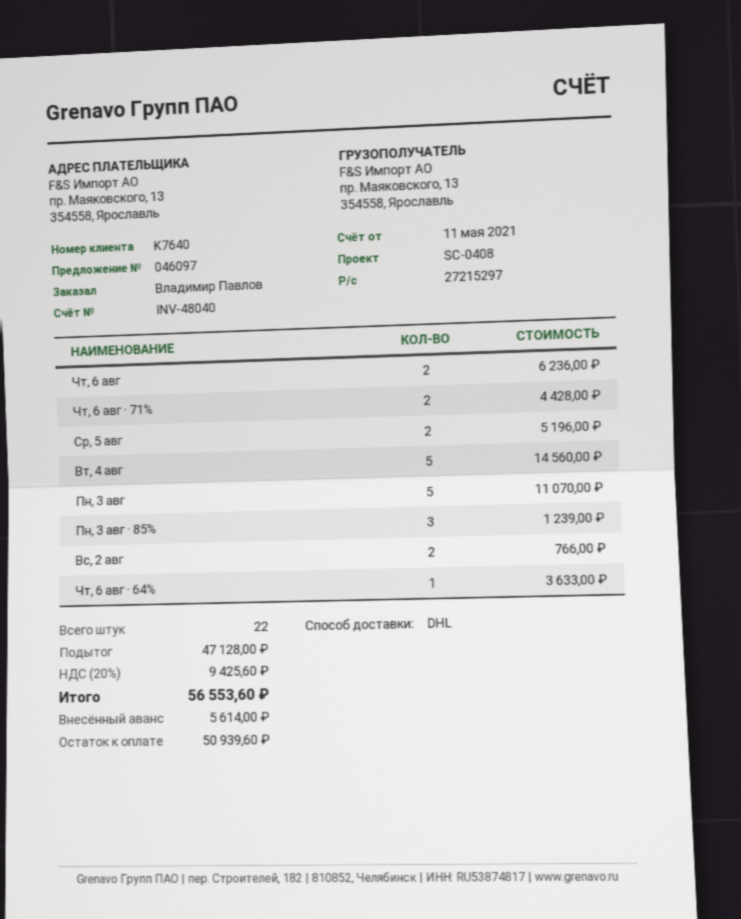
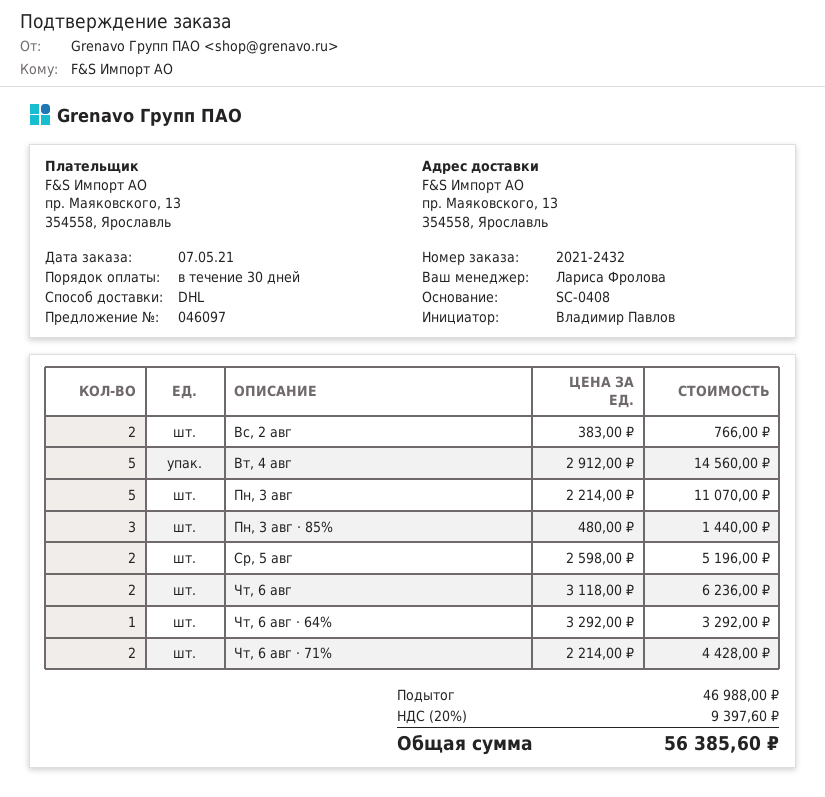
Пн, 3 авг · 85%: 3 for 1239.00 -> 3 for 1440.00
Чт, 6 авг · 64%: 1 for 3633.00 -> 1 for 3292.00
subtotal: 47128.00 -> 46988.00
tax: 20% = 9425.60 -> 20% = 9397.60
total: 56553.60 -> 56385.60

